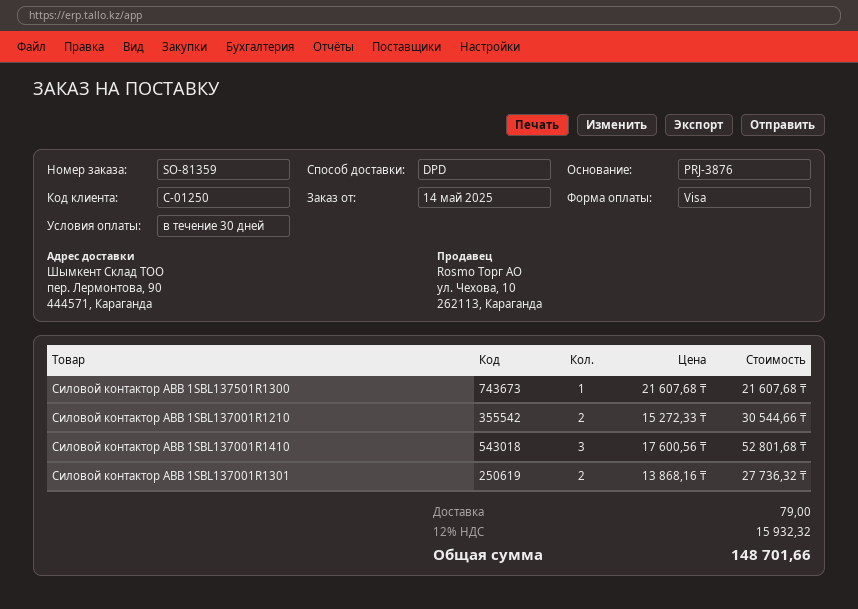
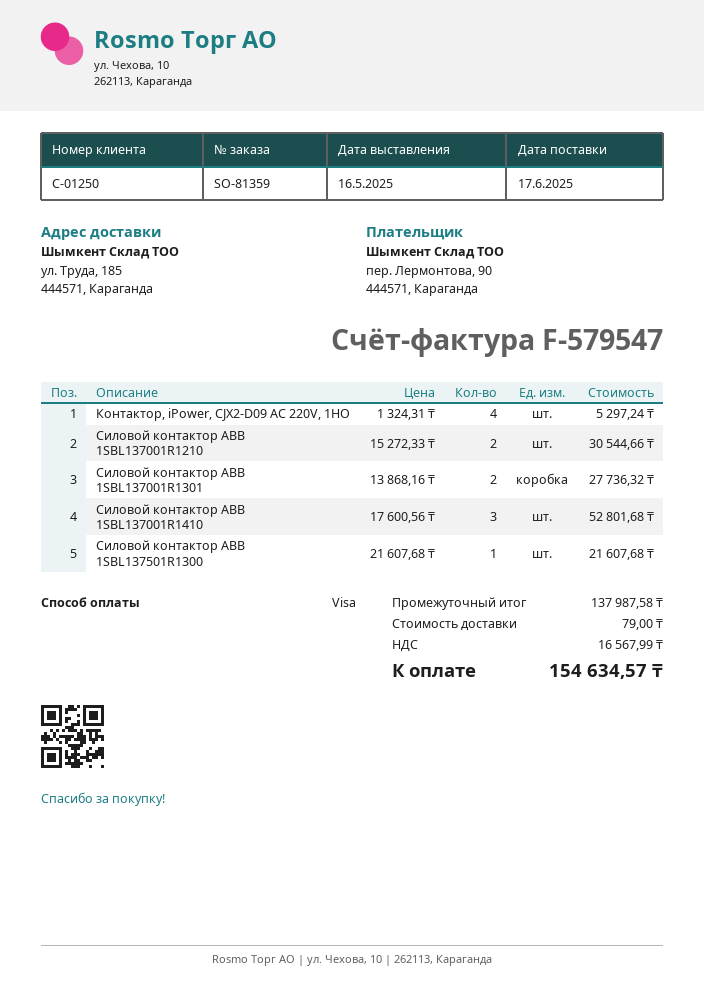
ship to: пер. Лермонтова, 90, 444571, Караганда -> ул. Труда, 185, 444571, Караганда
Контактор, iPower, CJX2-D09 AC 220V, 1HO: none -> 4 x 1324.31 = 5297.24
tax: 15932.32 -> 16567.99
total: 148701.66 -> 154634.57

